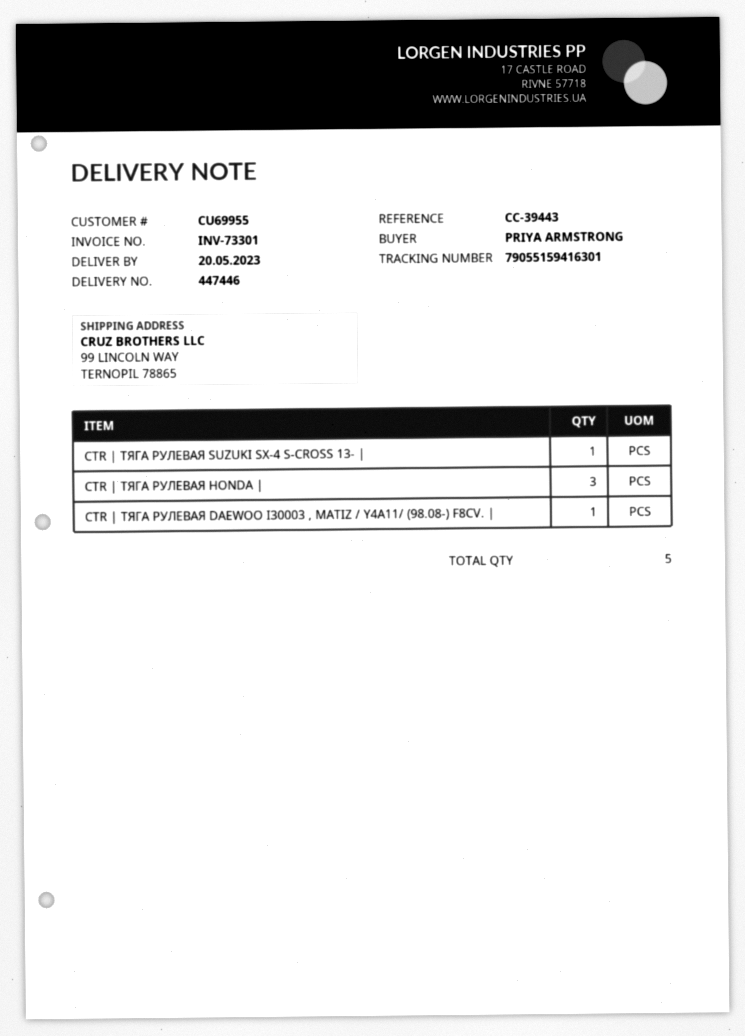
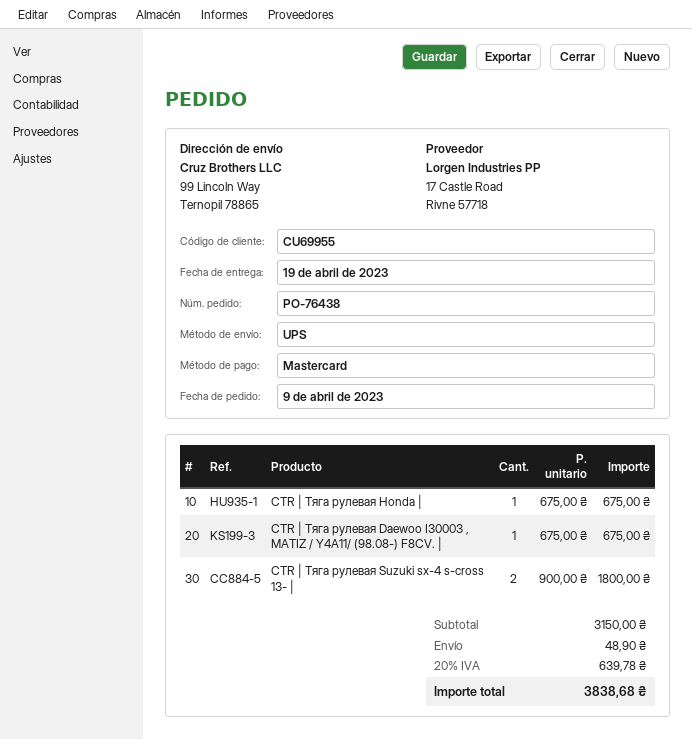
delivery date: 2023-05-20 -> 2023-04-19
CTR | ТЯГА РУЛЕВАЯ SUZUKI SX-4 S-CROSS 13- |: 1 -> 2
CTR | ТЯГА РУЛЕВАЯ HONDA |: 3 -> 1

